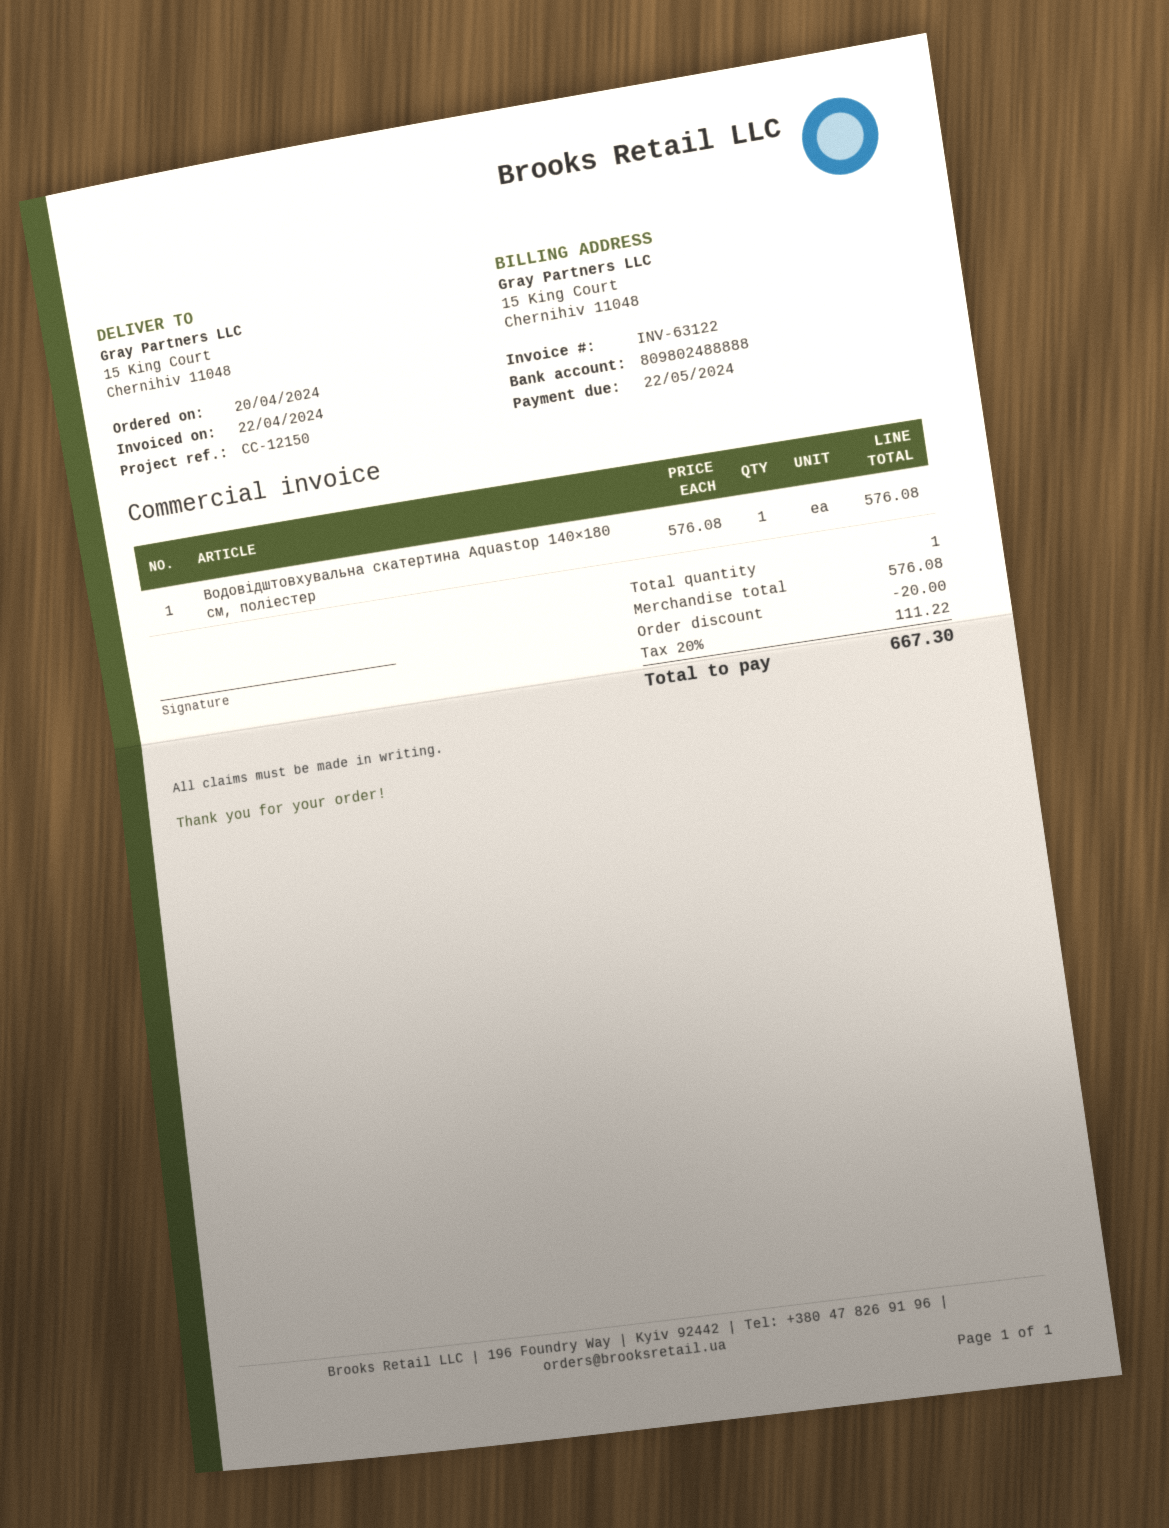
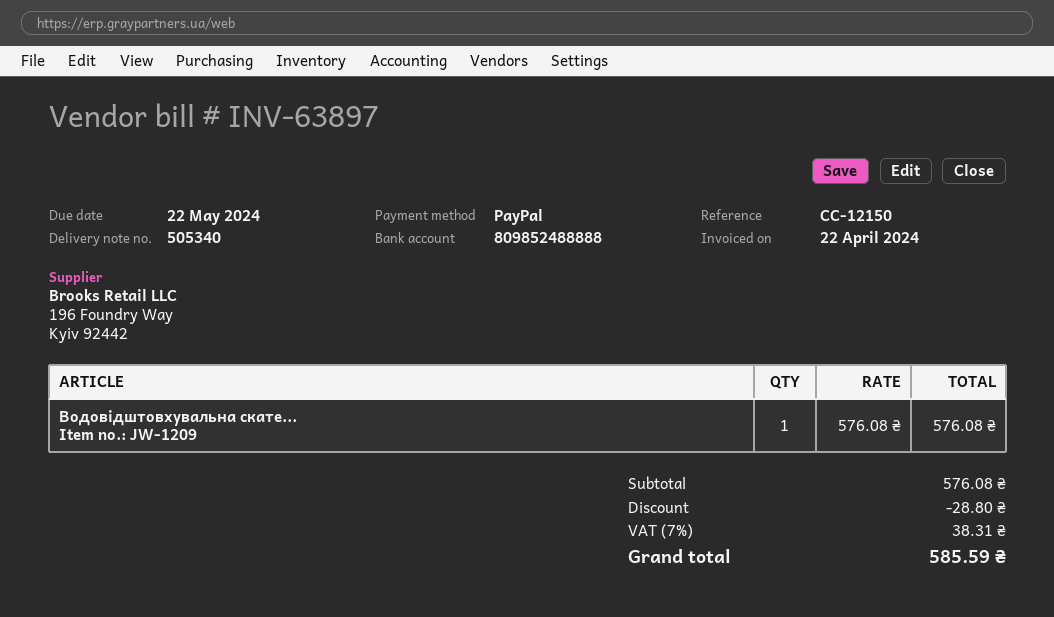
invoice number: INV-63122 -> INV-63897
bank account: 809802488888 -> 809852488888
discount: 20.00 -> 28.80
tax: 20% = 111.22 -> 7% = 38.31
total: 667.30 -> 585.59

